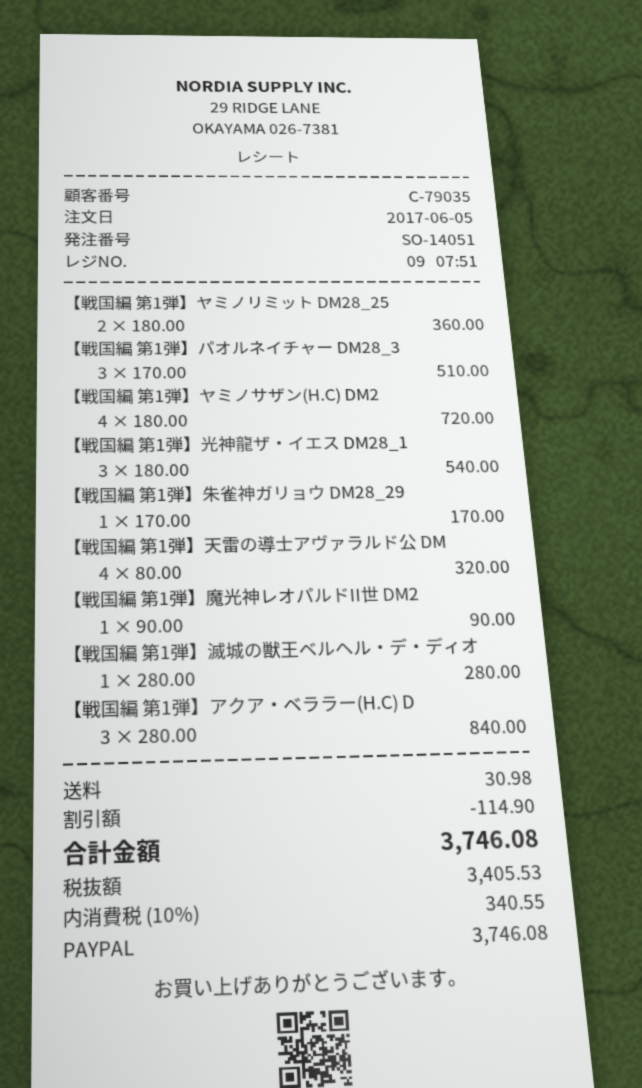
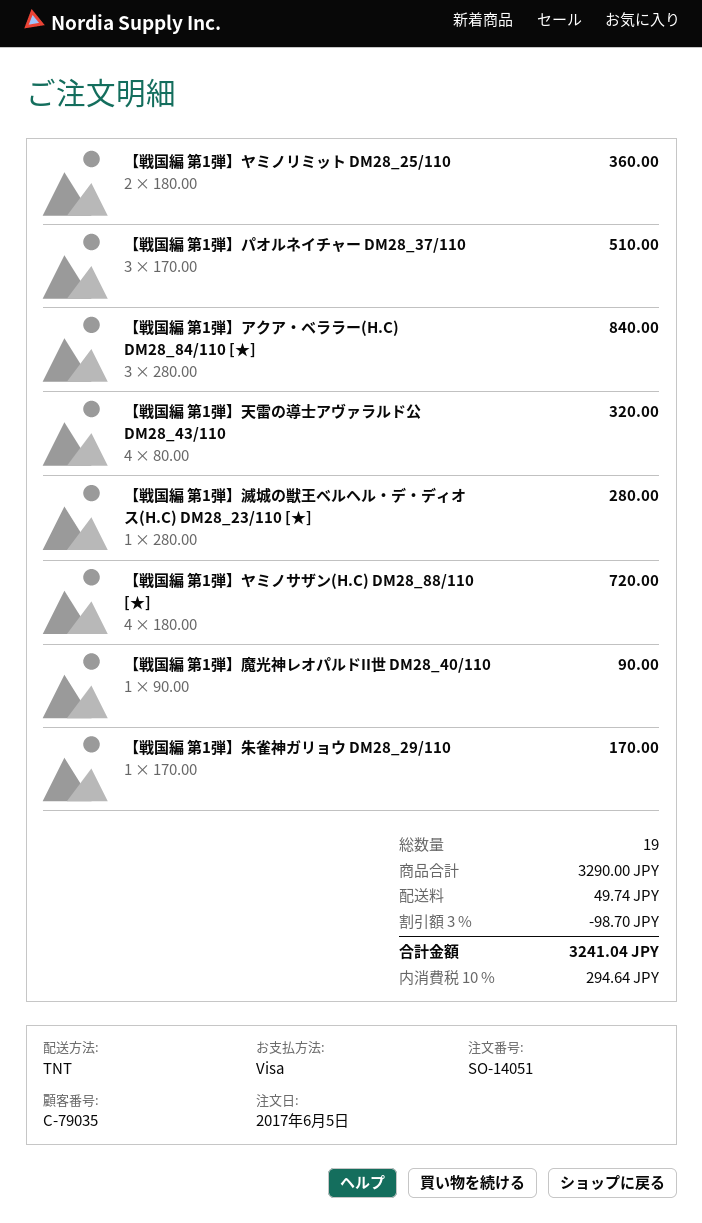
payment method: PayPal -> Visa
【戦国編 第1弾】光神龍ザ・イエス DM28_1: 3 x 180.00 = 540.00 -> none
discount: 114.90 -> 98.70
shipping: 30.98 -> 49.74
tax: 10% = 340.55 -> 10% = 294.64
total: 3746.08 -> 3241.04

